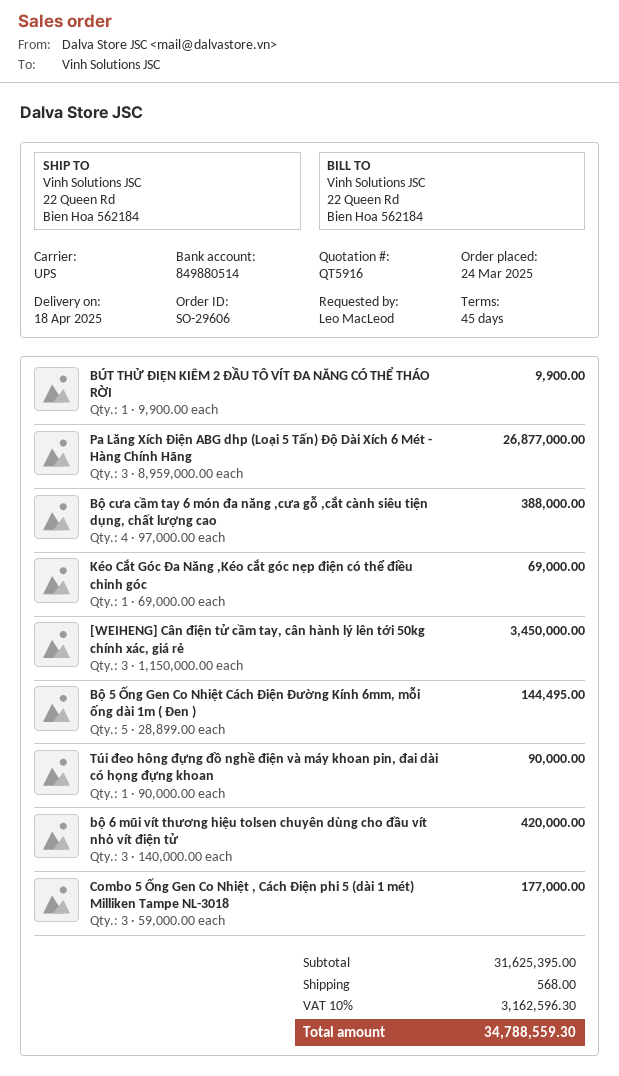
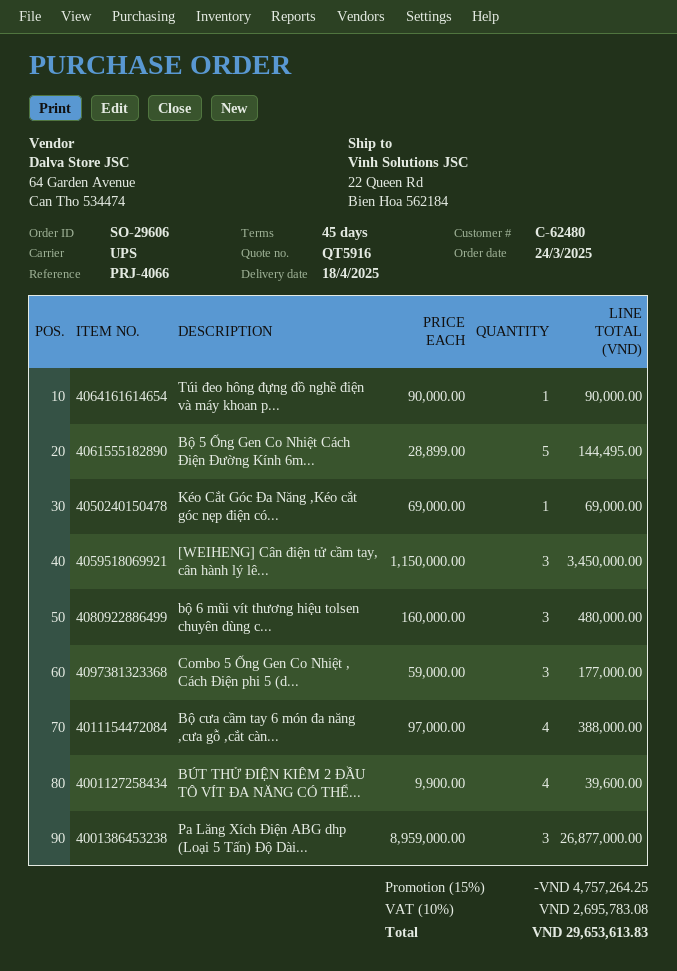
BÚT THỬ ĐIỆN KIÊM 2 ĐẦU TÔ VÍT ĐA NĂNG CÓ THỂ THÁO RỜI: 1 x 9900.00 = 9900.00 -> 4 x 9900.00 = 39600.00
bộ 6 mũi vít thương hiệu tolsen chuyên dùng cho đầu vít nhỏ vít điện tử: 3 x 140000.00 = 420000.00 -> 3 x 160000.00 = 480000.00
discount: none -> 15% = 4757264.25
shipping: 568.00 -> none
tax: 10% = 3162596.30 -> 10% = 2695783.08
total: 34788559.30 -> 29653613.83

